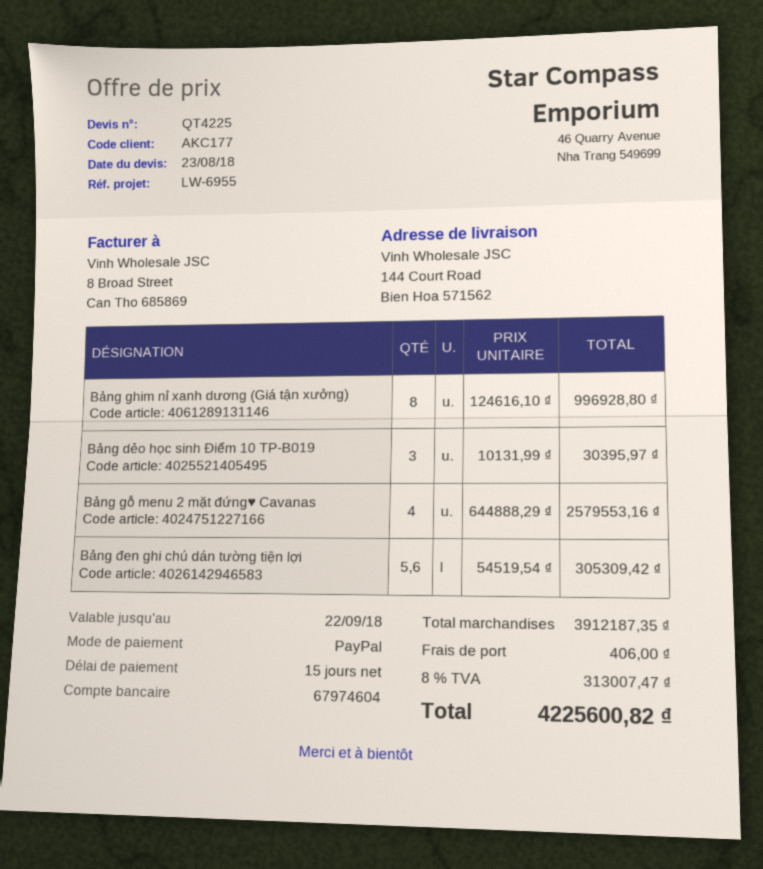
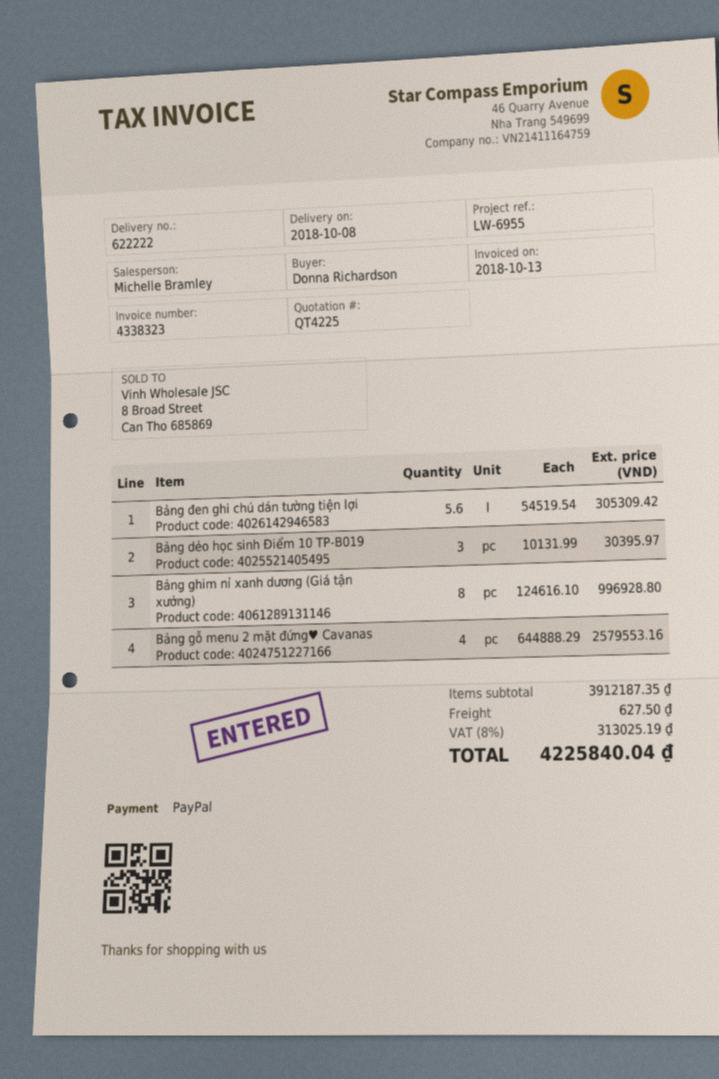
shipping: 406.00 -> 627.50
tax: 8% = 313007.47 -> 8% = 313025.19
total: 4225600.82 -> 4225840.04

